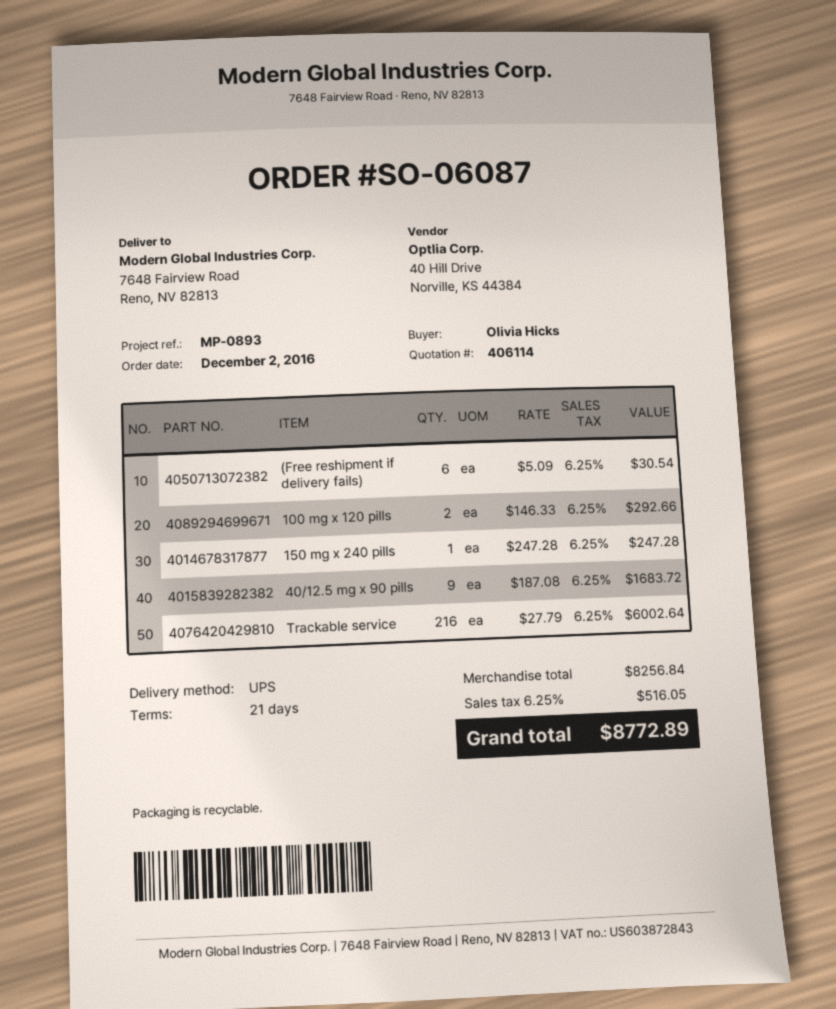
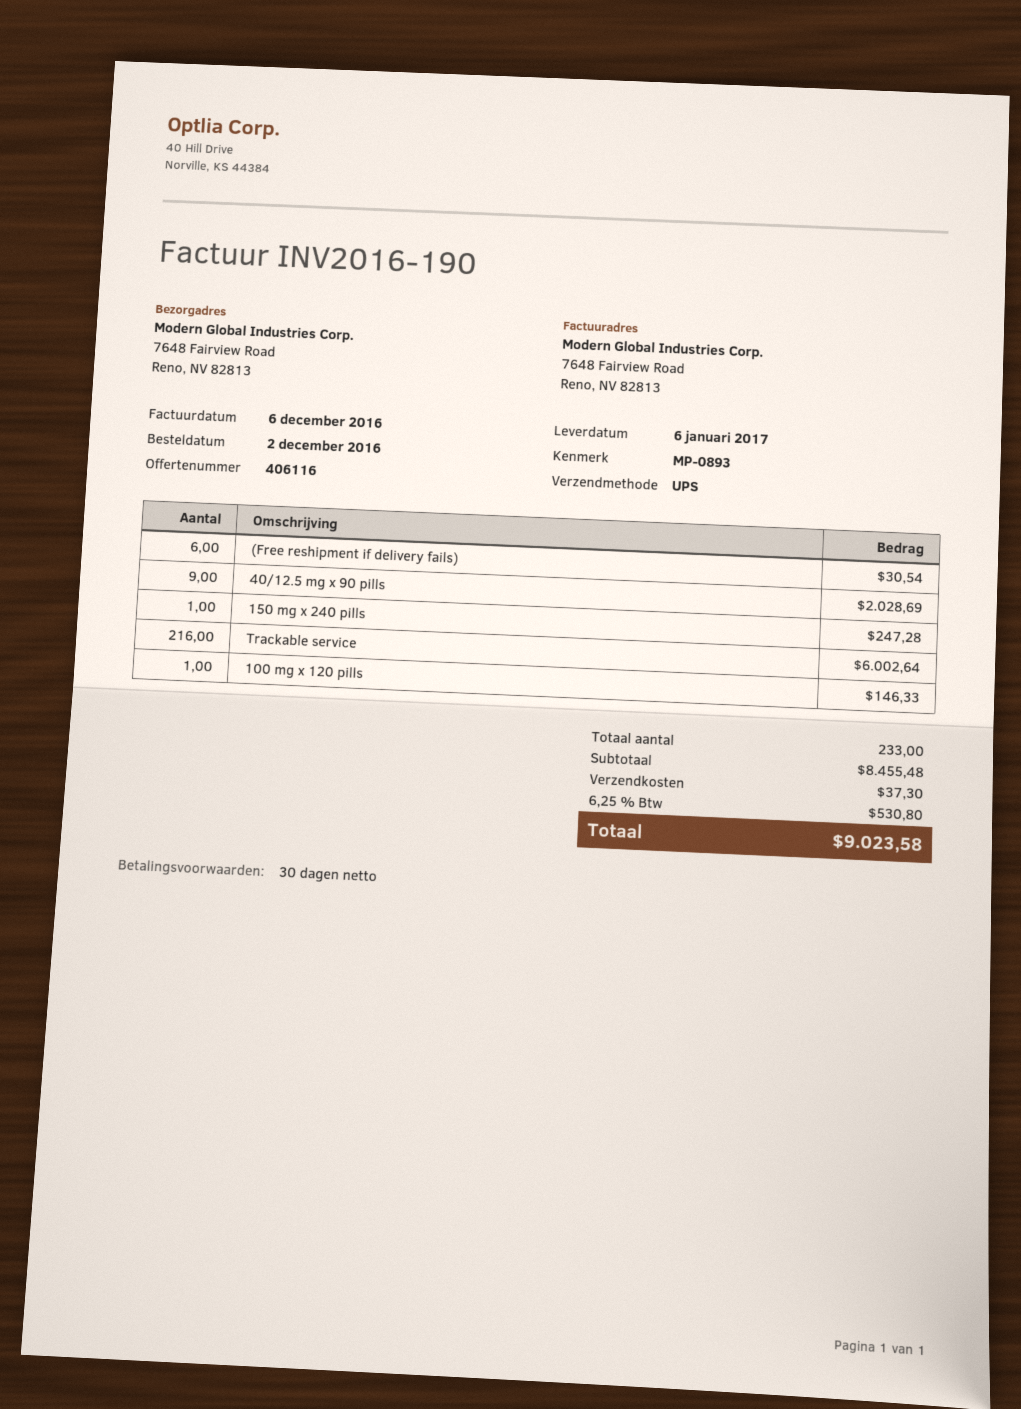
quote number: 406114 -> 406116
payment terms: 21 days -> 30 days
100 mg x 120 pills: 2 for 292.66 -> 1 for 146.33
40/12.5 mg x 90 pills: 9 for 1683.72 -> 9 for 2028.69
subtotal: 8256.84 -> 8455.48
shipping: none -> 37.30
tax: 6.25% = 516.05 -> 6.25% = 530.80
total: 8772.89 -> 9023.58

